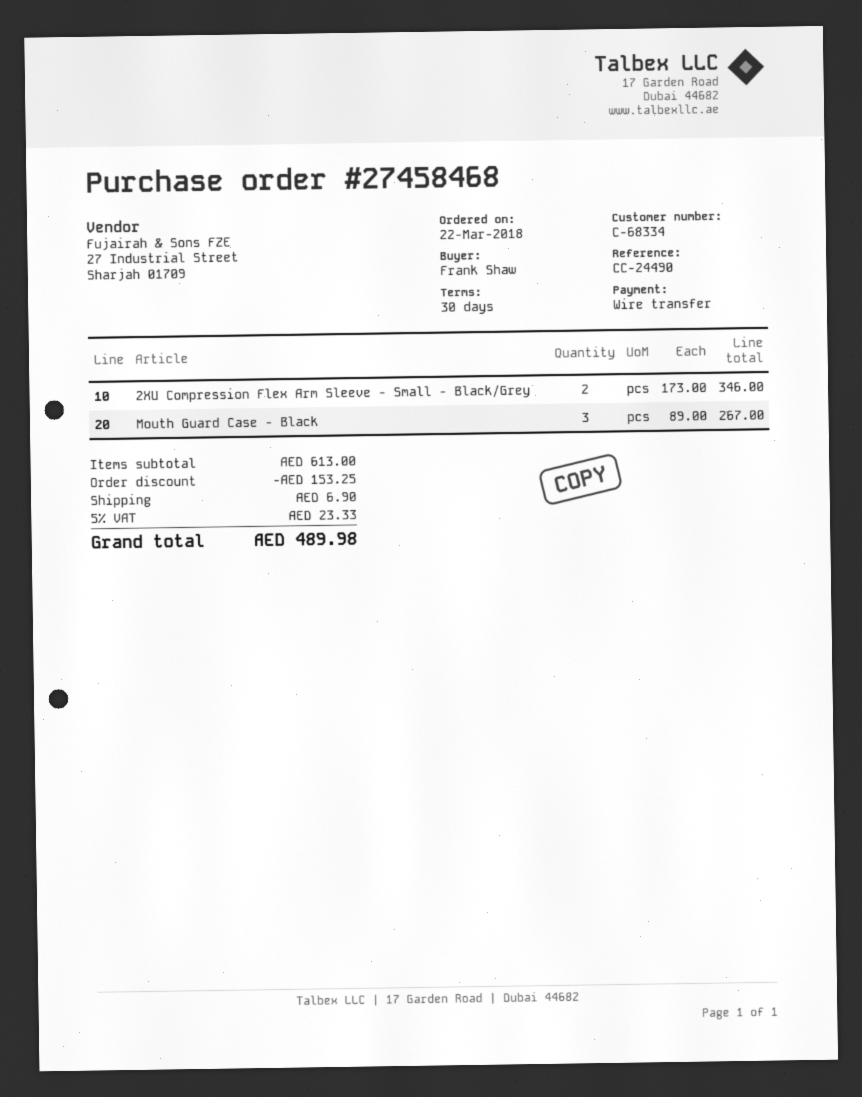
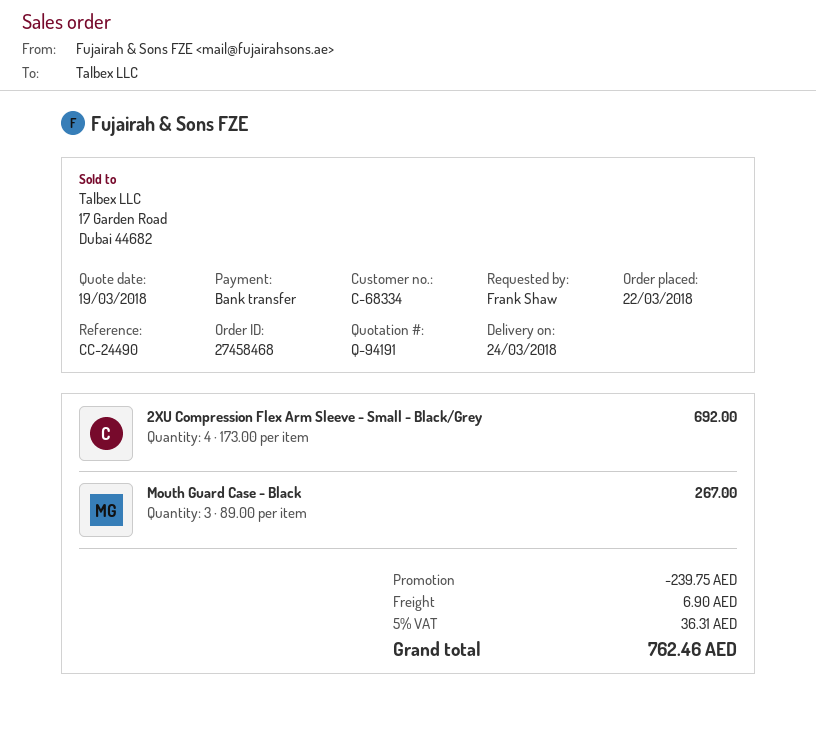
2XU Compression Flex Arm Sleeve - Small - Black/Grey: 2 x 173.00 = 346.00 -> 4 x 173.00 = 692.00
discount: 153.25 -> 239.75
tax: 5% = 23.33 -> 5% = 36.31
total: 489.98 -> 762.46

